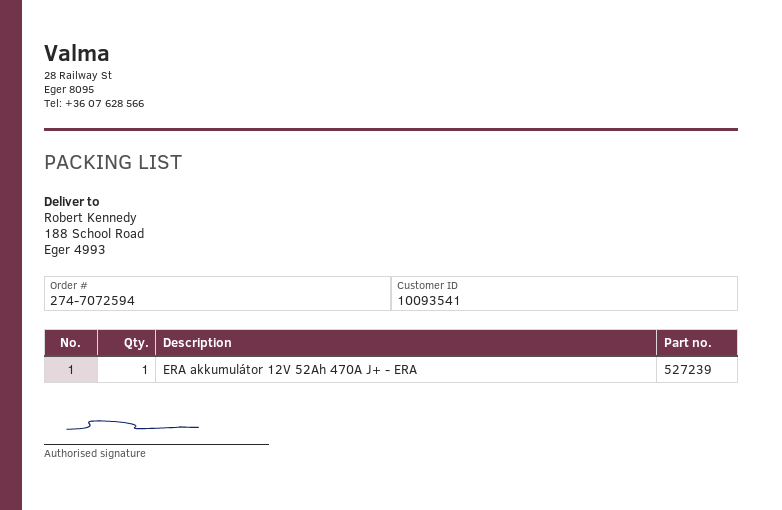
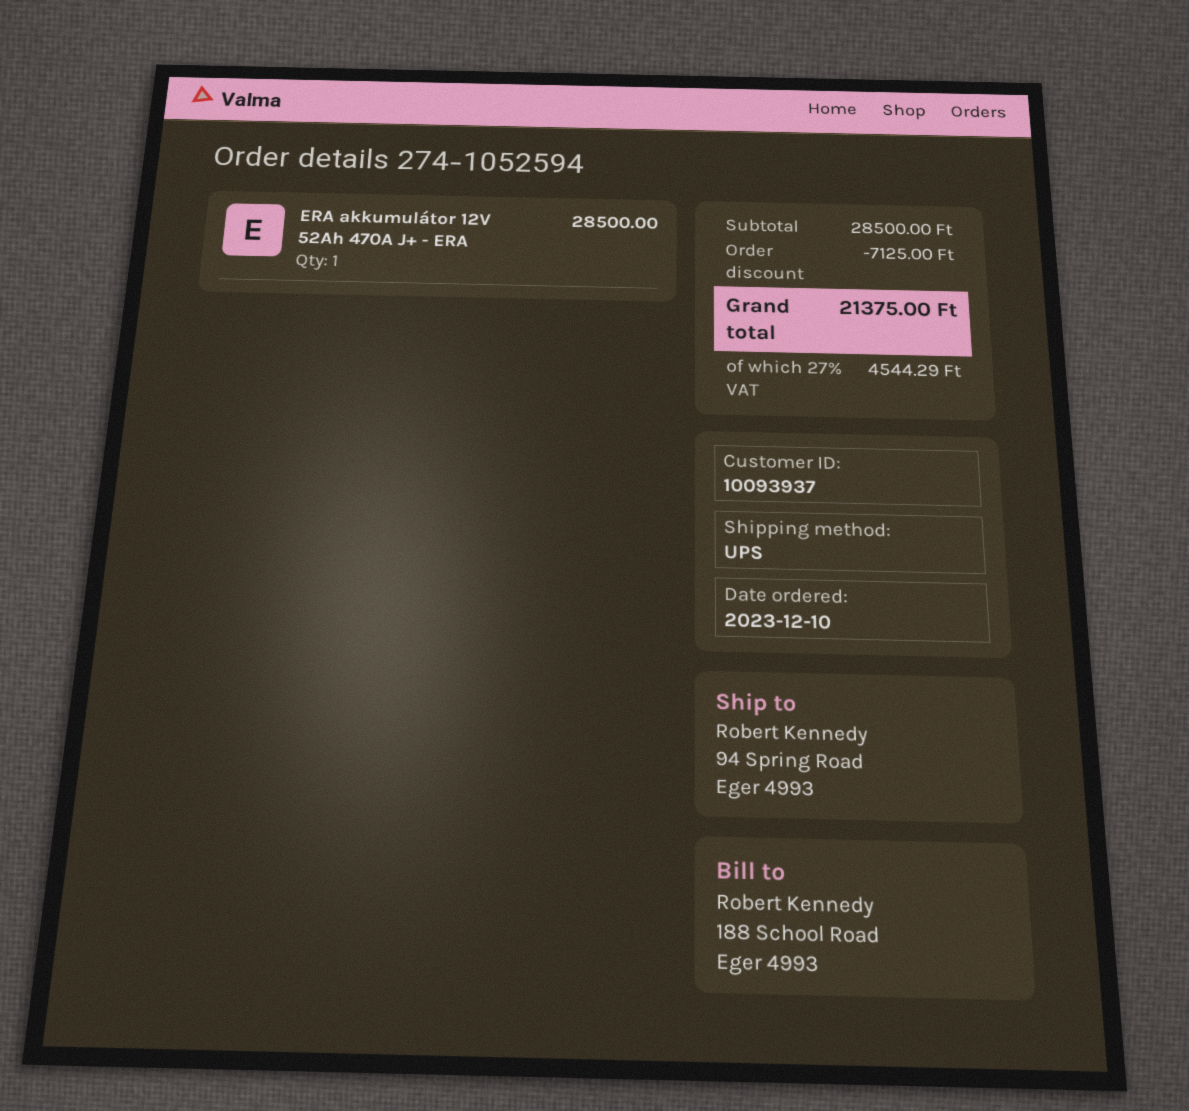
order number: 274-7072594 -> 274-1052594
customer number: 10093541 -> 10093937
ship to: 188 School Road, Eger 4993 -> 94 Spring Road, Eger 4993

